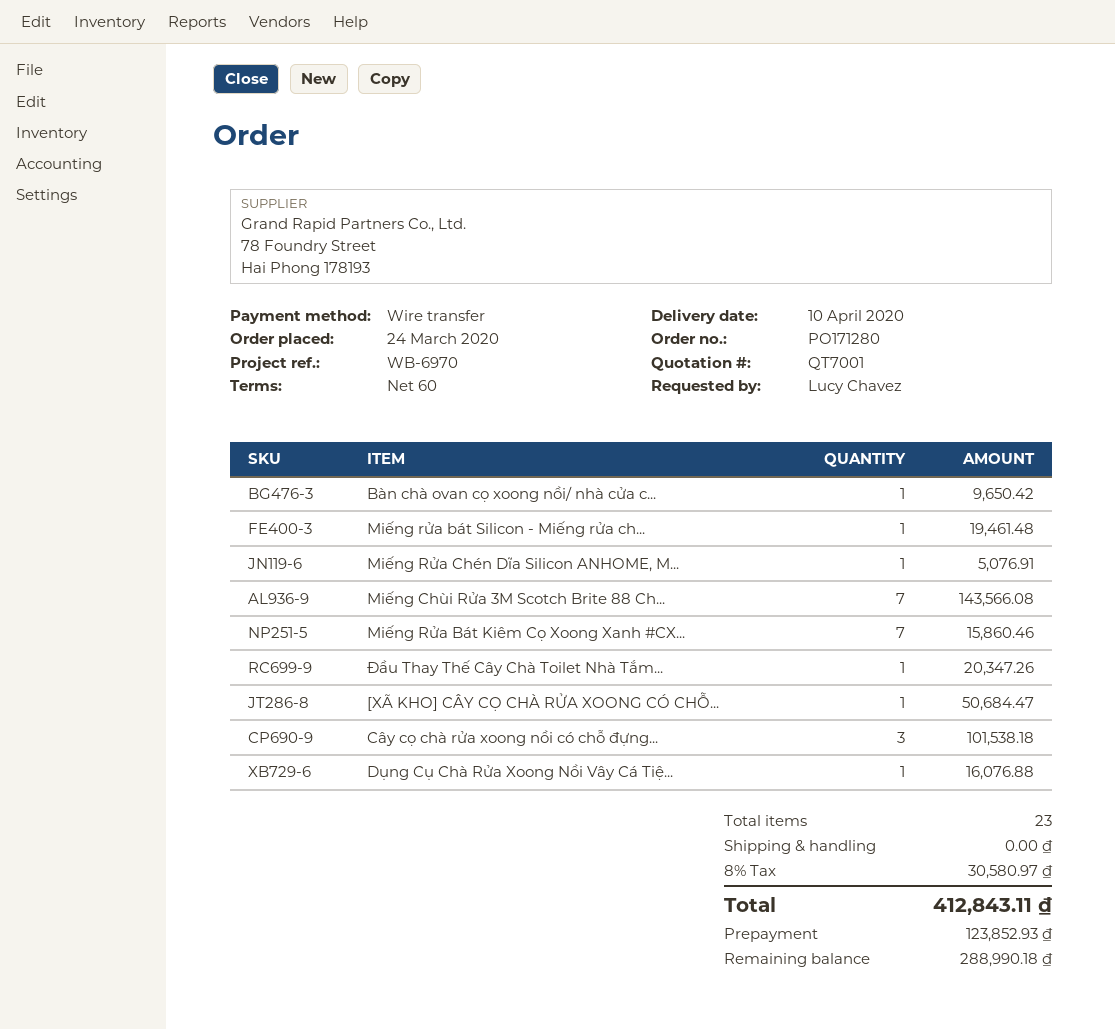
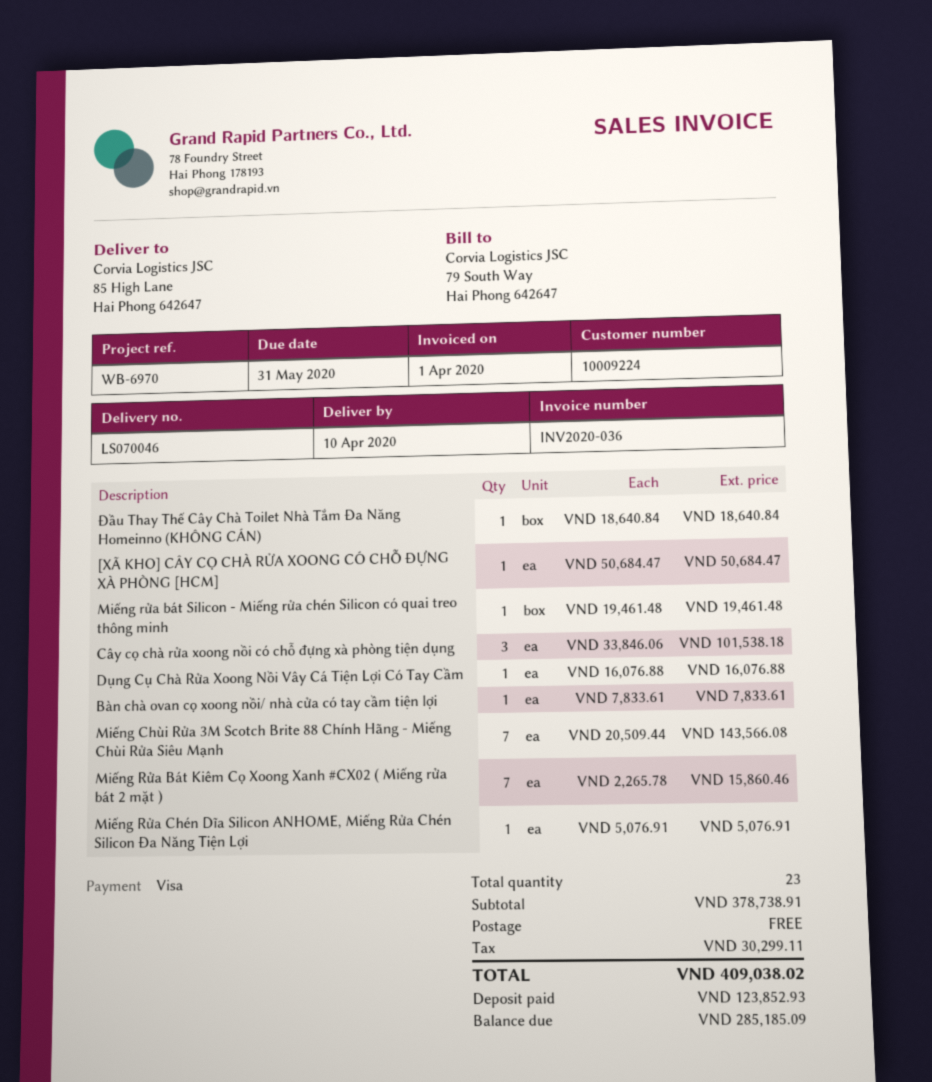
payment method: bank transfer -> Visa
Bàn chà ovan cọ xoong nồi/ nhà cửa c...: 1 for 9650.42 -> 1 for 7833.61
Đầu Thay Thế Cây Chà Toilet Nhà Tắm...: 1 for 20347.26 -> 1 for 18640.84
tax: 30580.97 -> 30299.11
total: 412843.11 -> 409038.02
balance: 288990.18 -> 285185.09

